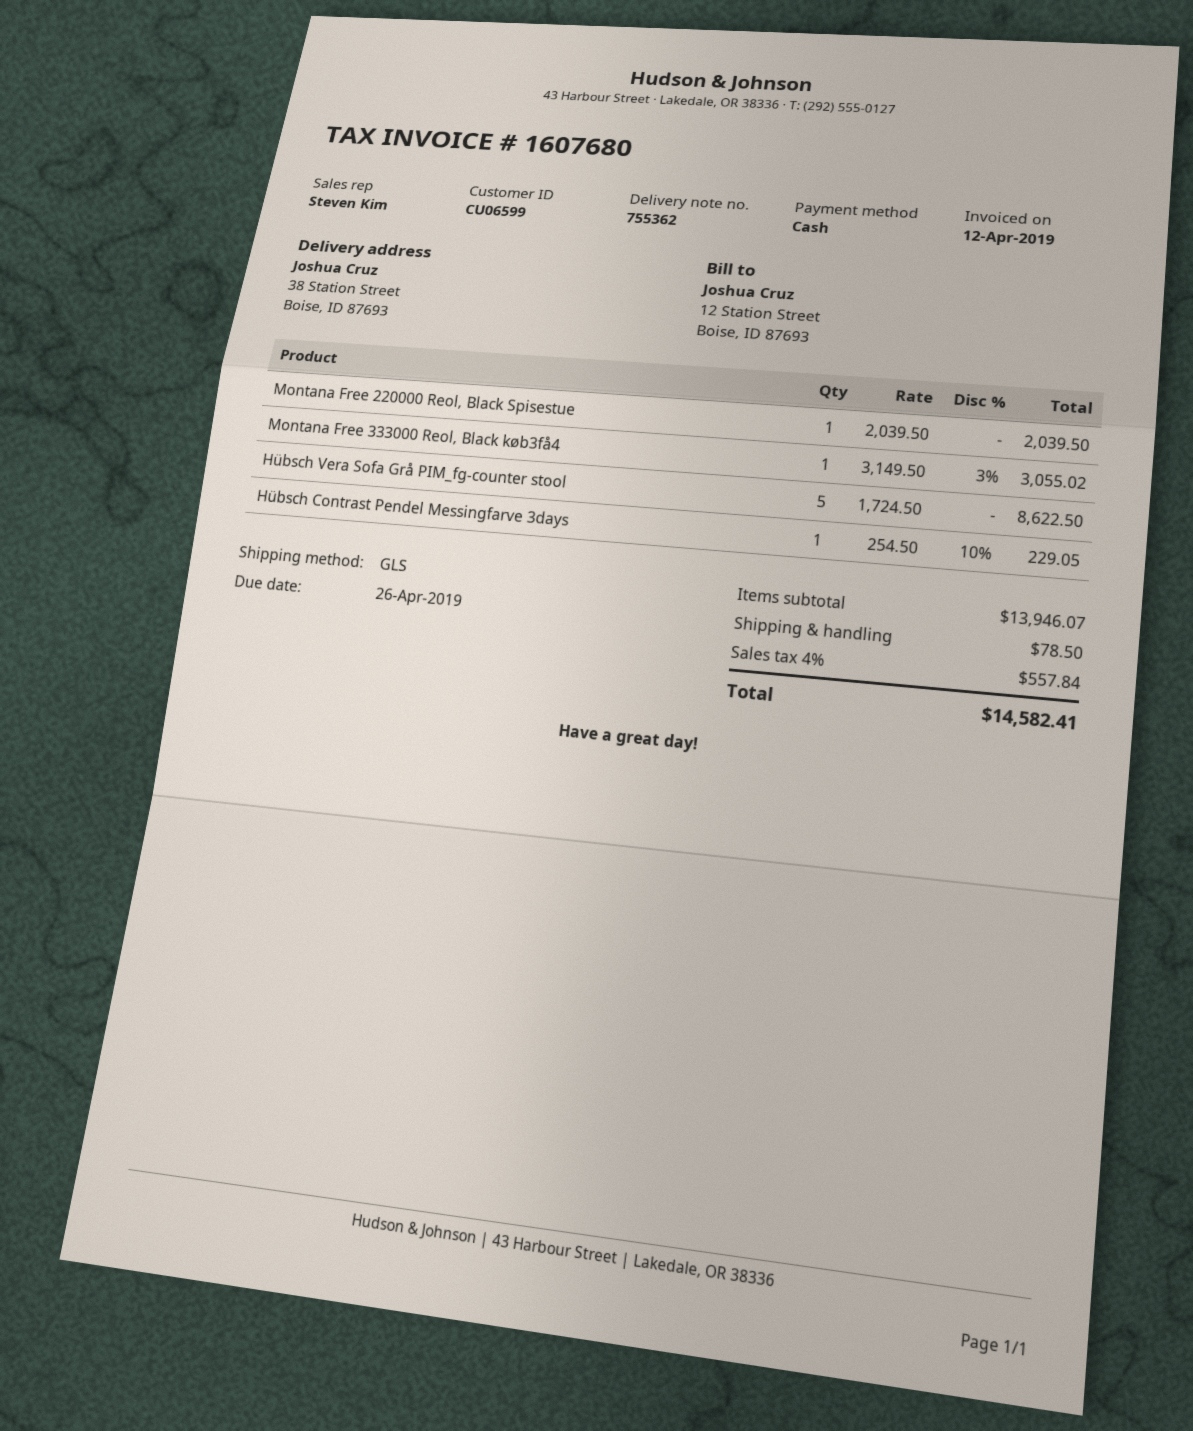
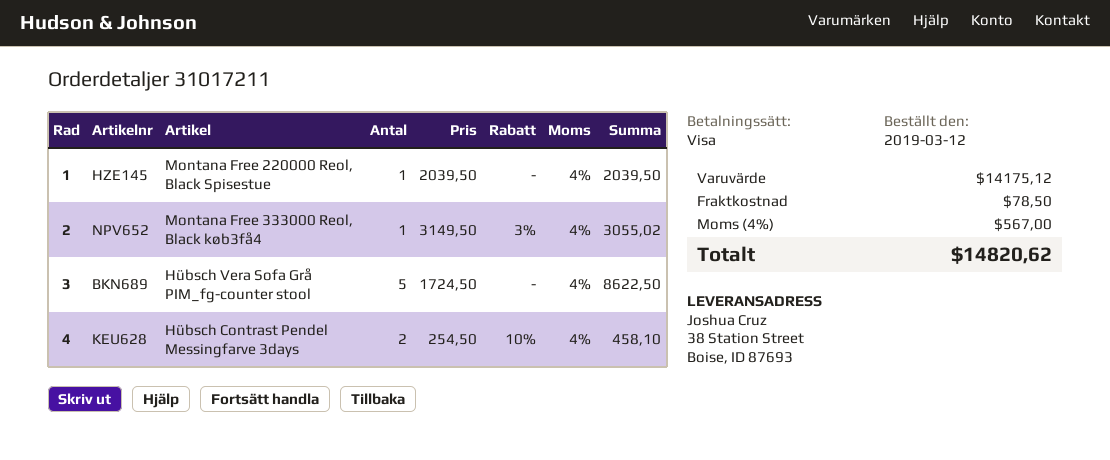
payment method: cash -> Visa
Hübsch Contrast Pendel Messingfarve 3days: 1 x 254.50 - 10% = 229.05 -> 2 x 254.50 - 10% = 458.10
subtotal: 13946.07 -> 14175.12
tax: 4% = 557.84 -> 4% = 567.00
total: 14582.41 -> 14820.62

